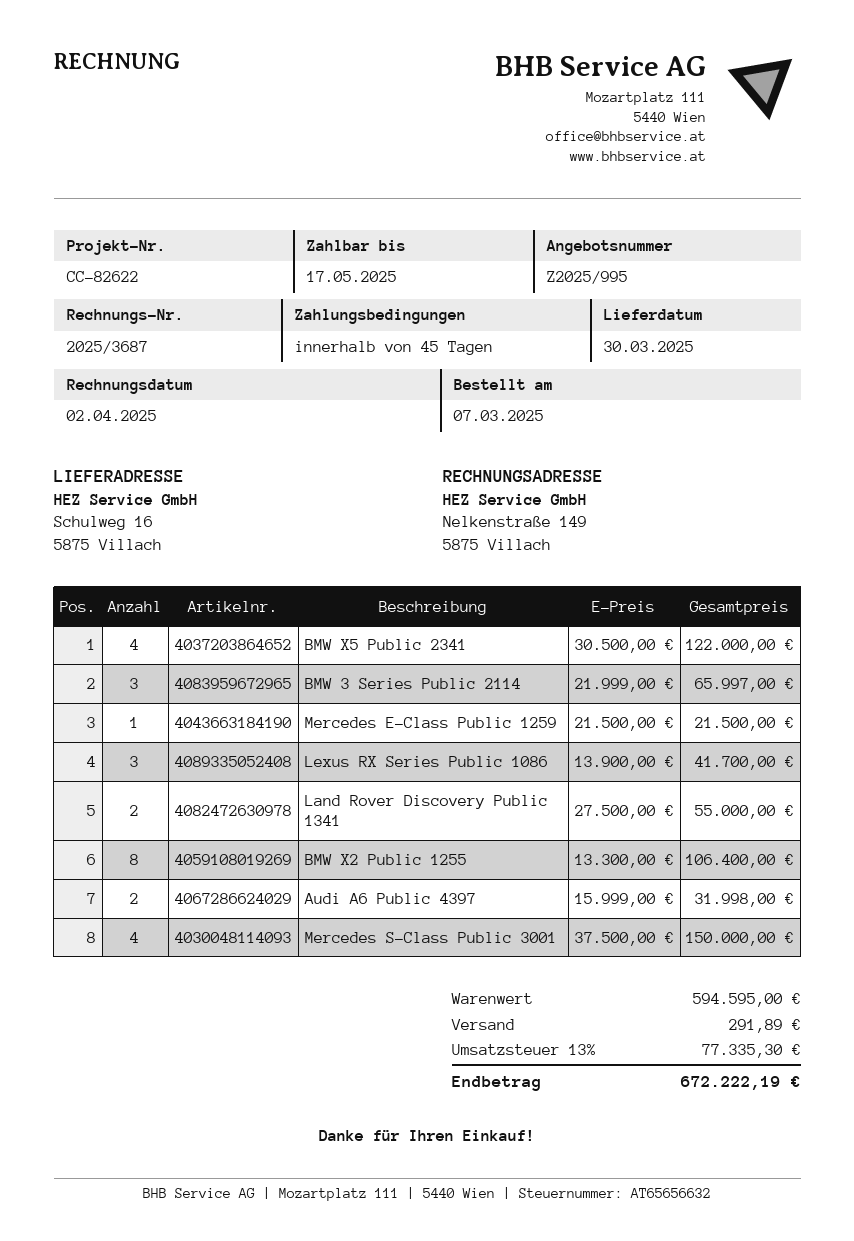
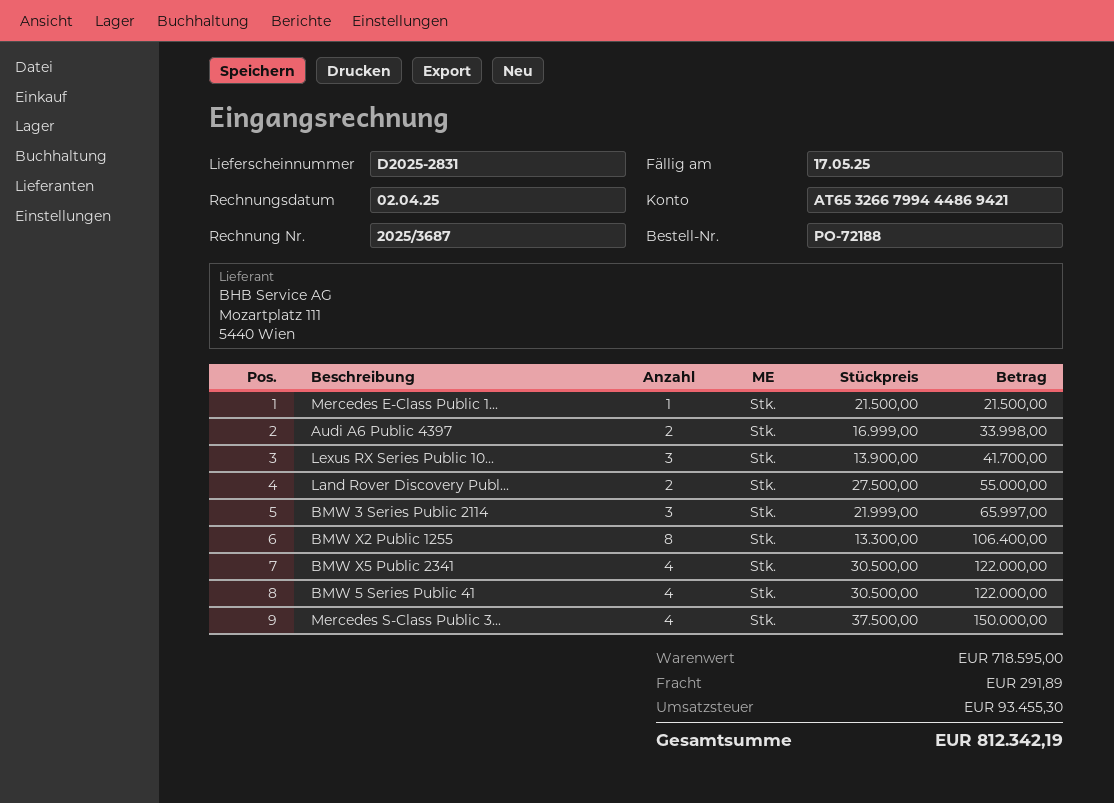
Audi A6 Public 4397: 2 x 15999.00 = 31998.00 -> 2 x 16999.00 = 33998.00
BMW 5 Series Public 41: none -> 4 x 30500.00 = 122000.00
subtotal: 594595.00 -> 718595.00
tax: 77335.30 -> 93455.30
total: 672222.19 -> 812342.19

